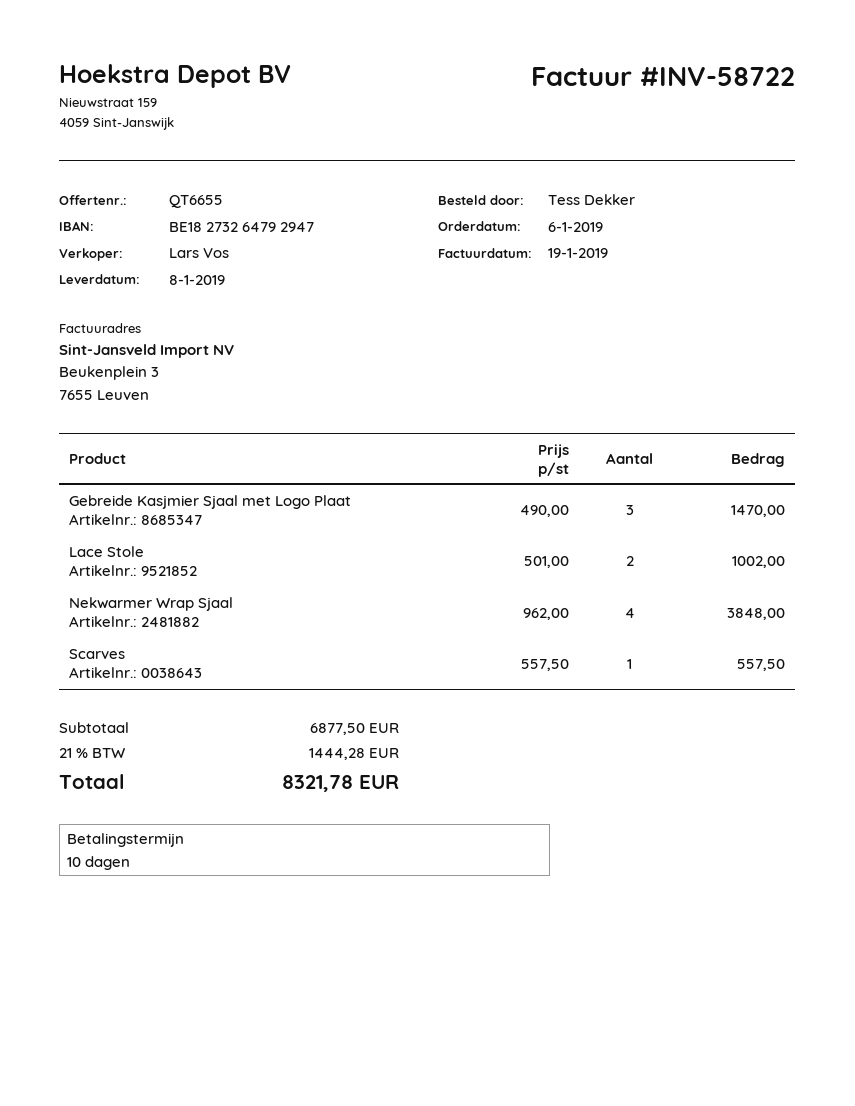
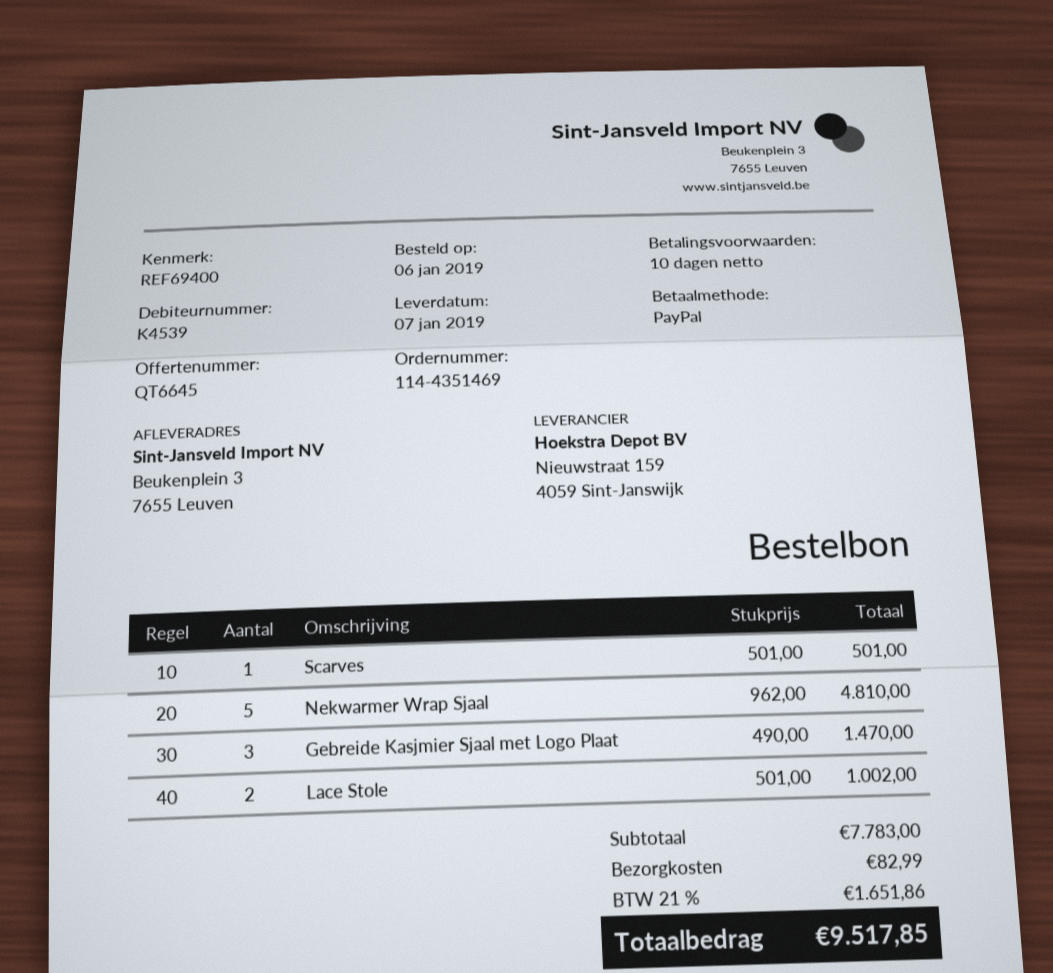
quote number: QT6655 -> QT6645
delivery date: 2019-01-08 -> 2019-01-07
Nekwarmer Wrap Sjaal: 4 x 962.00 = 3848.00 -> 5 x 962.00 = 4810.00
Scarves: 1 x 557.50 = 557.50 -> 1 x 501.00 = 501.00
subtotal: 6877.50 -> 7783.00
shipping: none -> 82.99
tax: 21% = 1444.28 -> 21% = 1651.86
total: 8321.78 -> 9517.85

